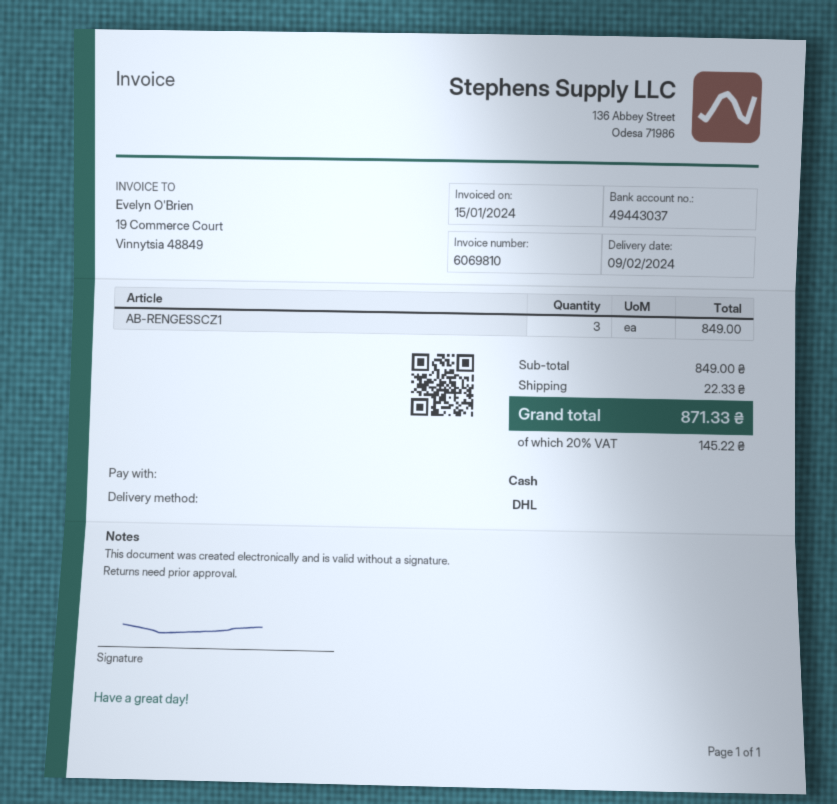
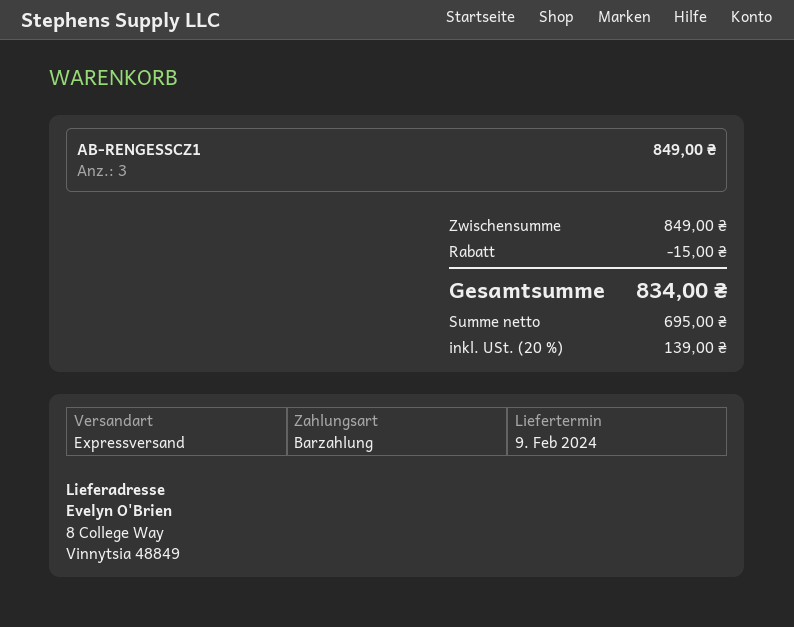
shipping method: DHL -> express
discount: none -> 15.00
shipping: 22.33 -> none
tax: 20% = 145.22 -> 20% = 139.00
total: 871.33 -> 834.00

